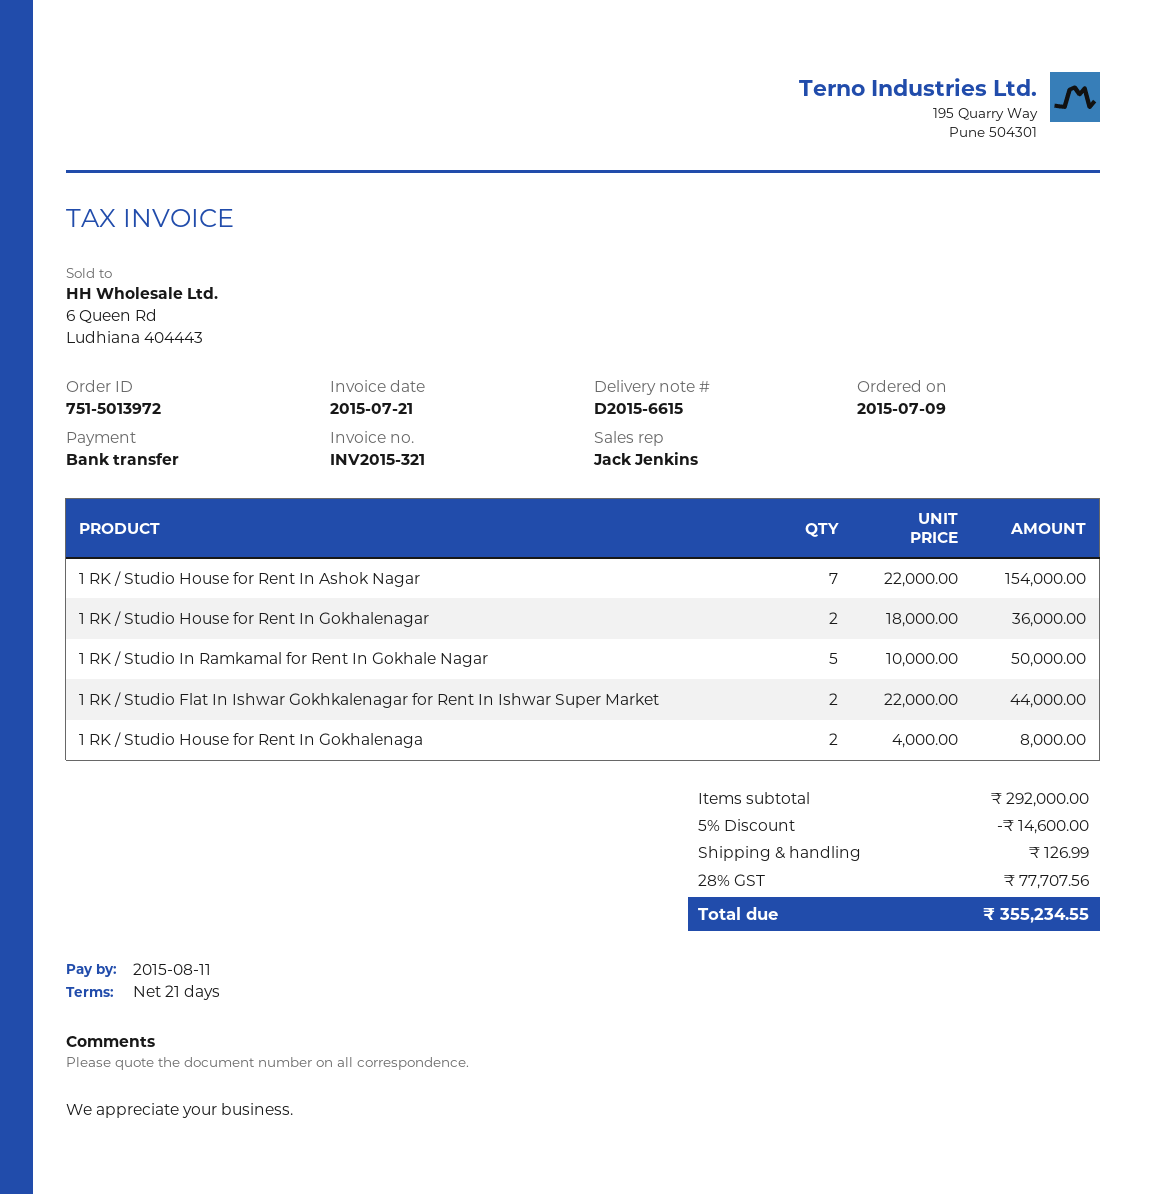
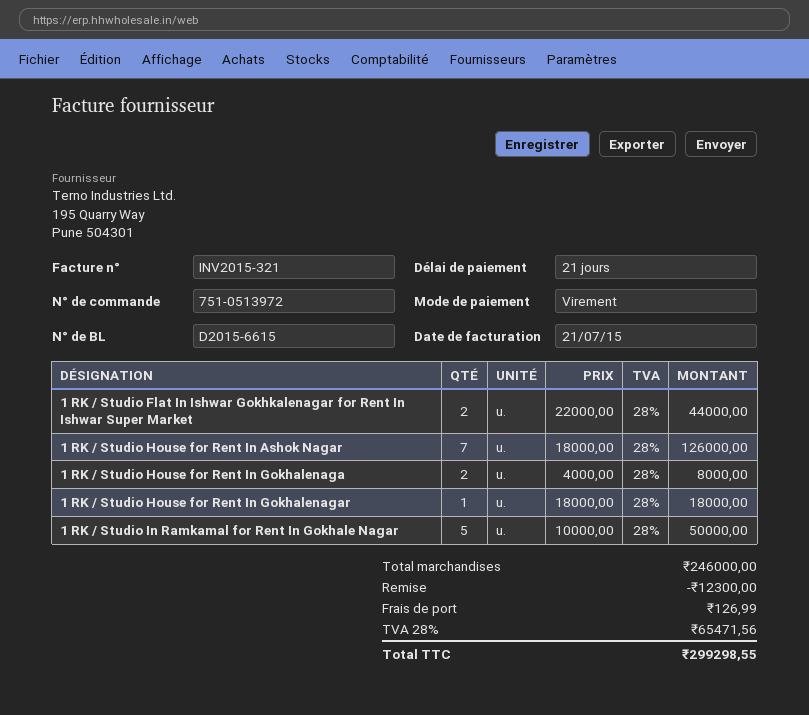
order number: 751-5013972 -> 751-0513972
1 RK / Studio House for Rent In Ashok Nagar: 7 x 22000.00 = 154000.00 -> 7 x 18000.00 = 126000.00
1 RK / Studio House for Rent In Gokhalenagar: 2 x 18000.00 = 36000.00 -> 1 x 18000.00 = 18000.00
subtotal: 292000.00 -> 246000.00
discount: 14600.00 -> 12300.00
tax: 28% = 77707.56 -> 28% = 65471.56
total: 355234.55 -> 299298.55

